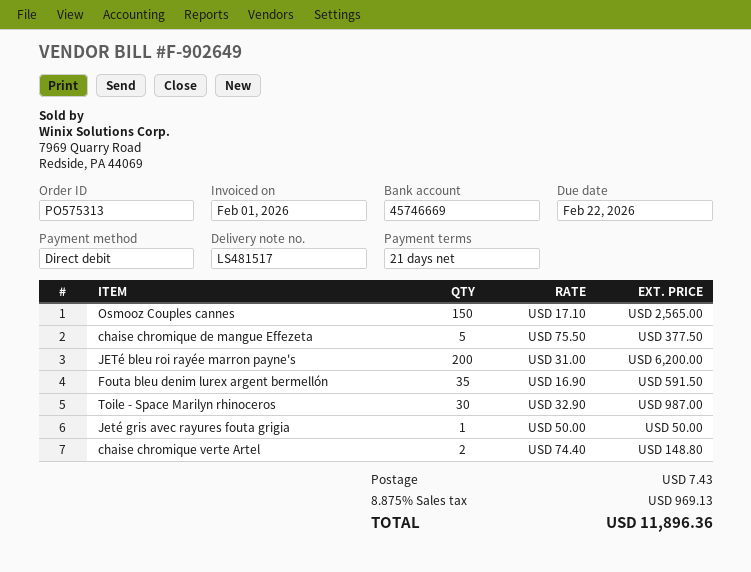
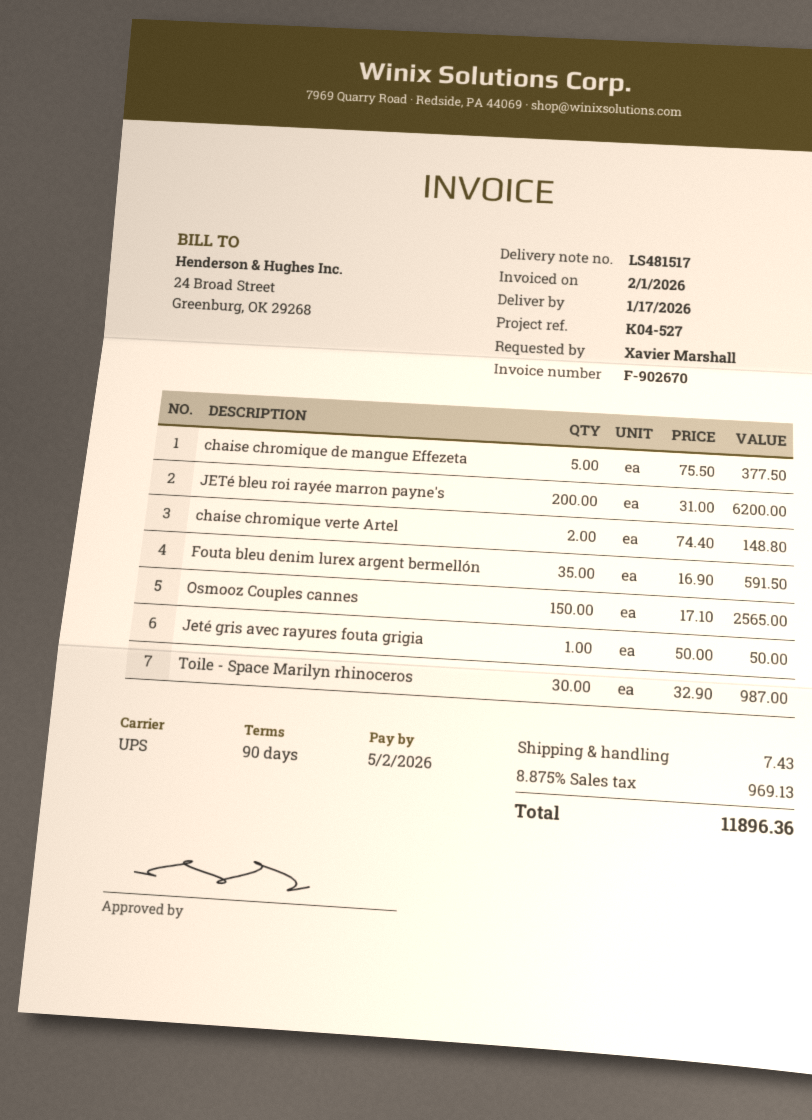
invoice number: F-902649 -> F-902670
payment terms: 21 days -> 90 days
due date: 2026-02-22 -> 2026-05-02

